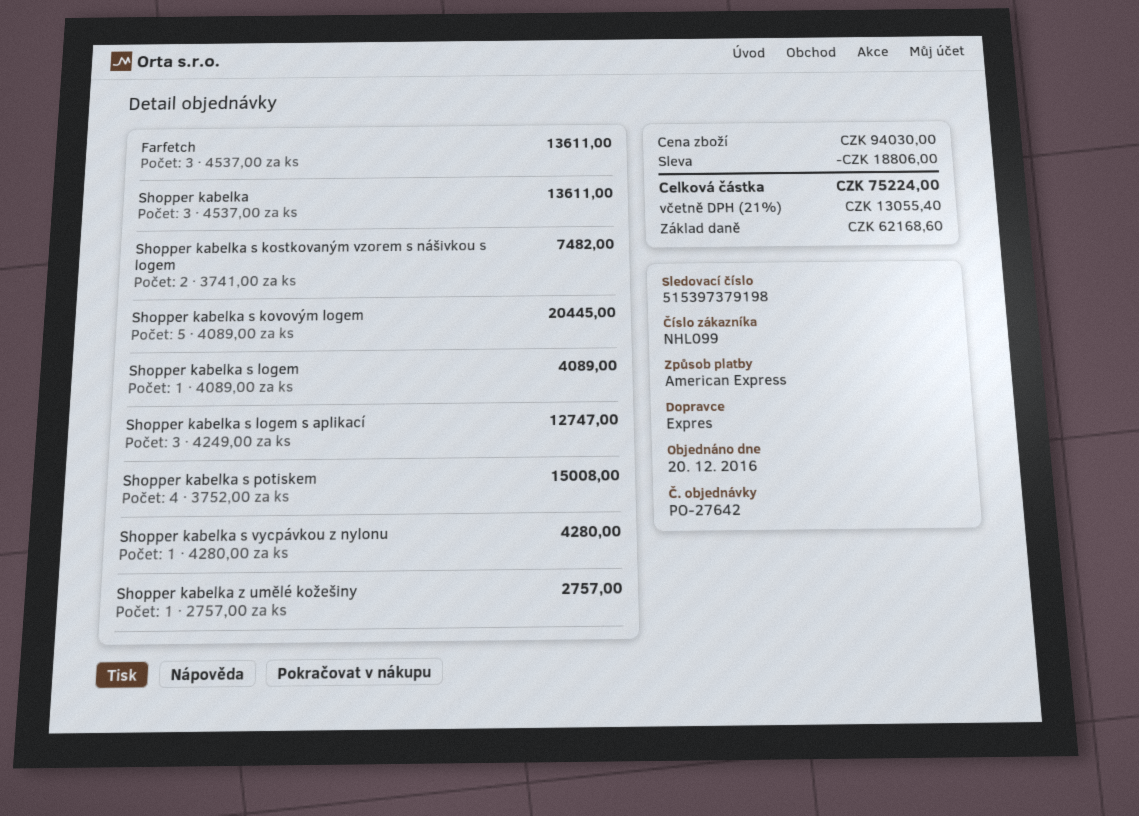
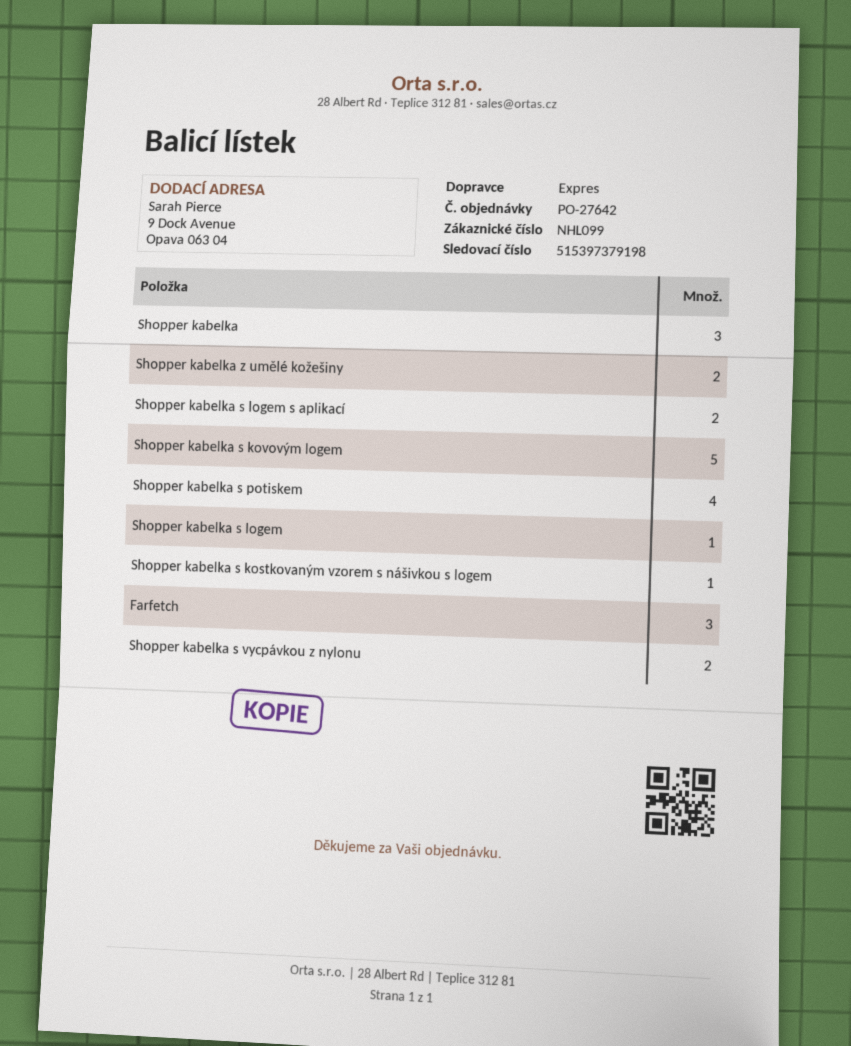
Shopper kabelka s kostkovaným vzorem s nášivkou s logem: 2 -> 1
Shopper kabelka s logem s aplikací: 3 -> 2
Shopper kabelka s vycpávkou z nylonu: 1 -> 2
Shopper kabelka z umělé kožešiny: 1 -> 2

